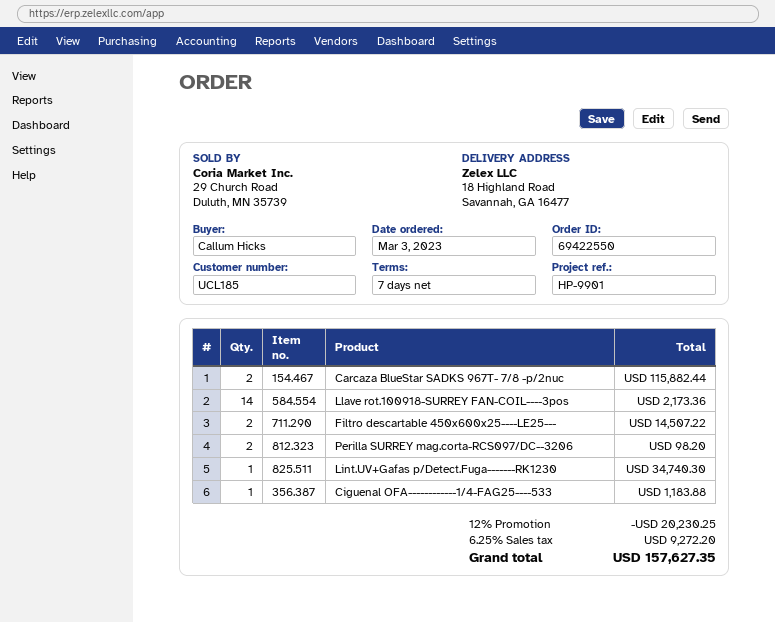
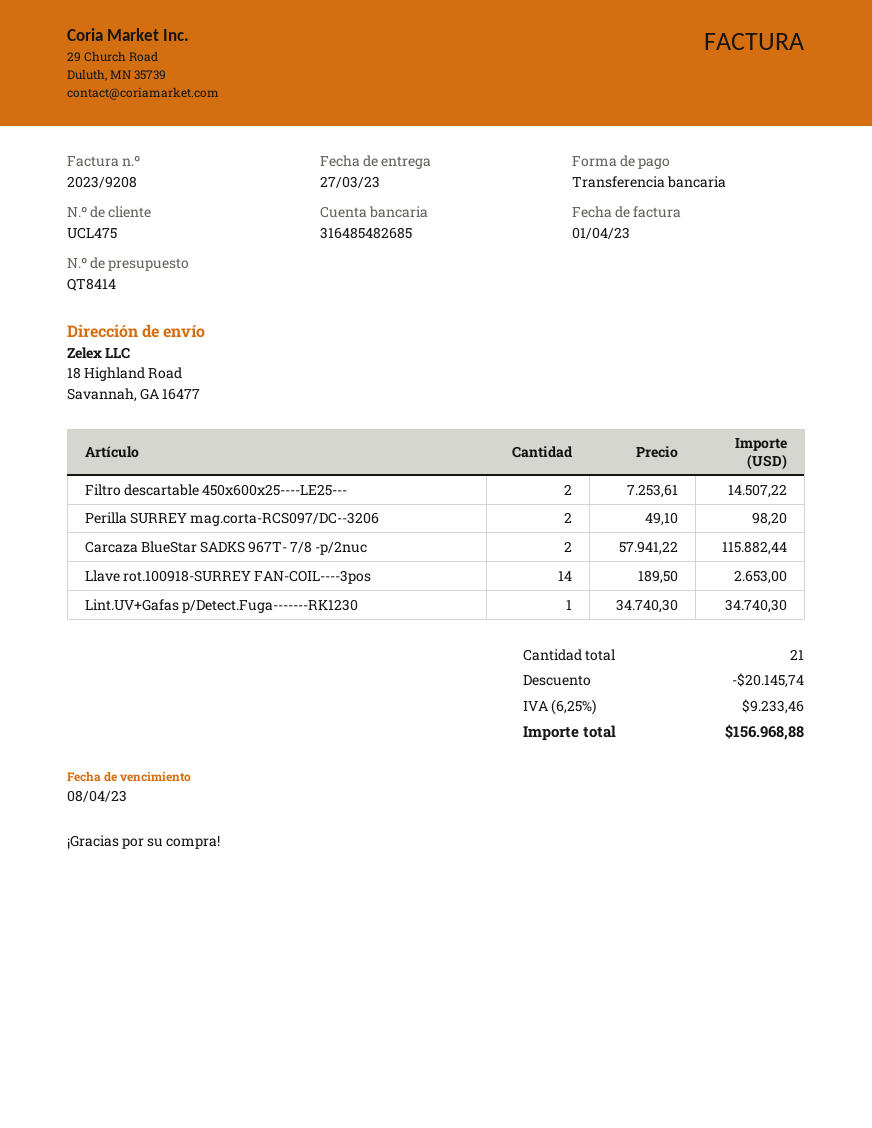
customer number: UCL185 -> UCL475
Llave rot.100918-SURREY FAN-COIL----3pos: 14 for 2173.36 -> 14 for 2653.00
Ciguenal OFA------------1/4-FAG25----533: 1 for 1183.88 -> none
discount: 20230.25 -> 20145.74
tax: 6.25% = 9272.20 -> 6.25% = 9233.46
total: 157627.35 -> 156968.88

